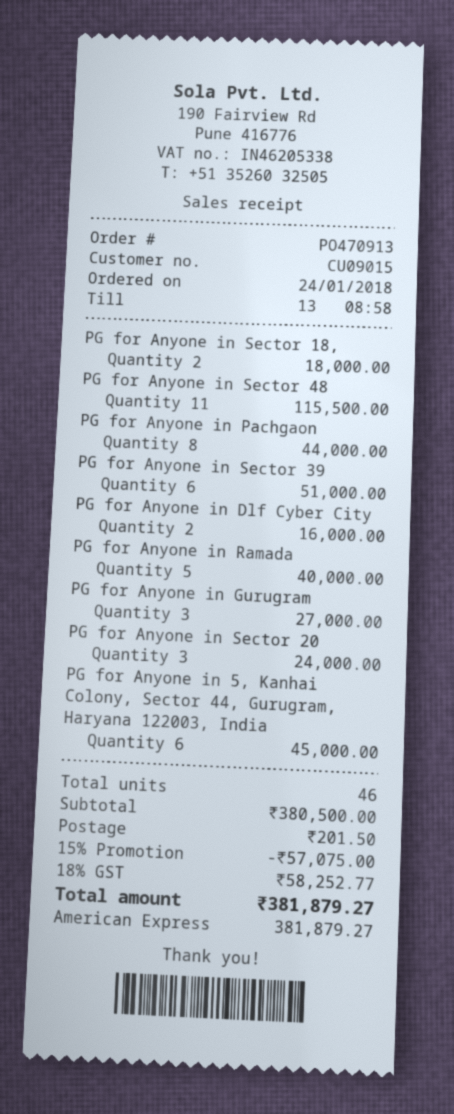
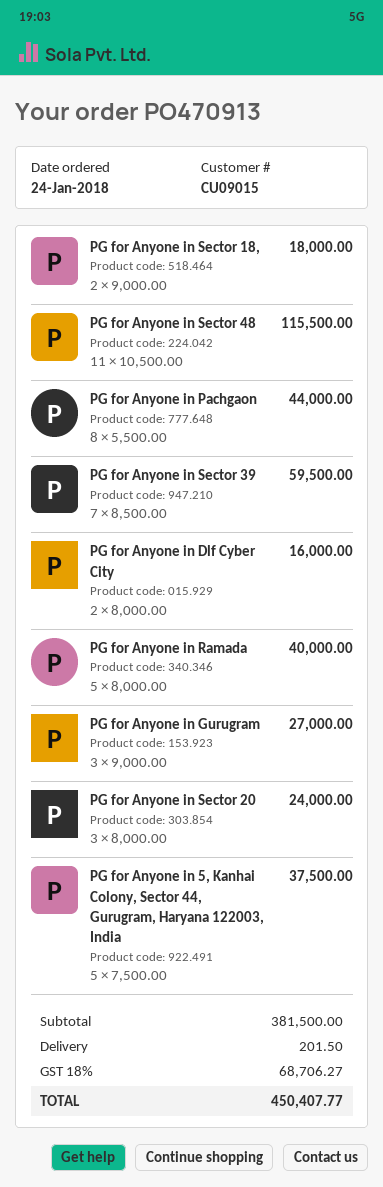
PG for Anyone in Sector 39: 6 for 51000.00 -> 7 for 59500.00
PG for Anyone in 5, Kanhai Colony, Sector 44, Gurugram, Haryana 122003, India: 6 for 45000.00 -> 5 for 37500.00
subtotal: 380500.00 -> 381500.00
discount: 15% = 57075.00 -> none
tax: 18% = 58252.77 -> 18% = 68706.27
total: 381879.27 -> 450407.77

